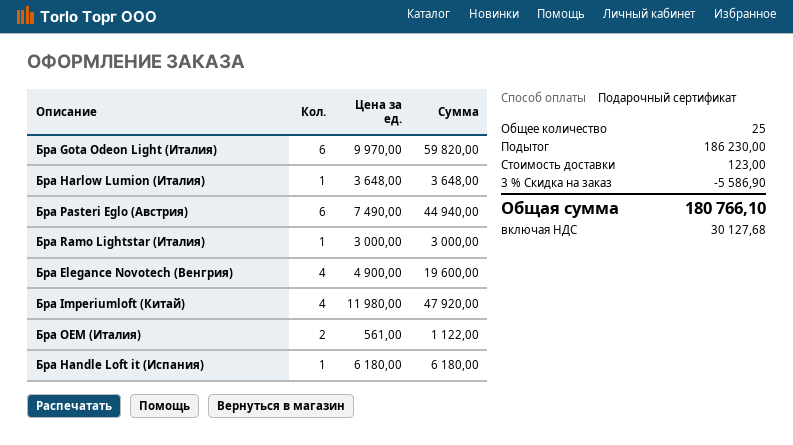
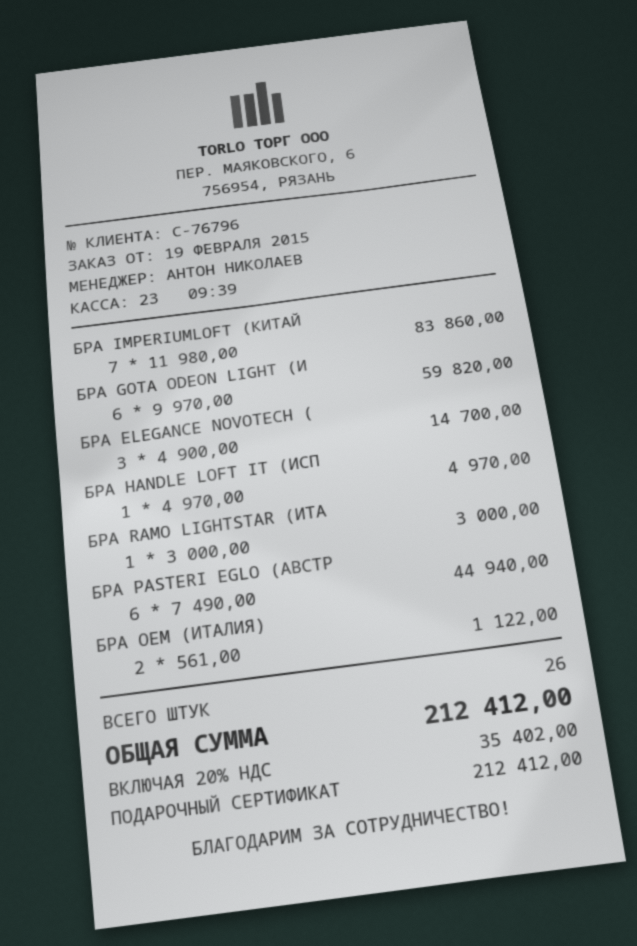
Бра Harlow Lumion (Италия): 1 x 3648.00 = 3648.00 -> none
Бра Elegance Novotech (Венгрия): 4 x 4900.00 = 19600.00 -> 3 x 4900.00 = 14700.00
Бра Imperiumloft (Китай): 4 x 11980.00 = 47920.00 -> 7 x 11980.00 = 83860.00
Бра Handle Loft it (Испания): 1 x 6180.00 = 6180.00 -> 1 x 4970.00 = 4970.00
total quantity: 25 -> 26
discount: 3% = 5586.90 -> none
shipping: 123.00 -> none
tax: 30127.68 -> 35402.00
total: 180766.10 -> 212412.00

